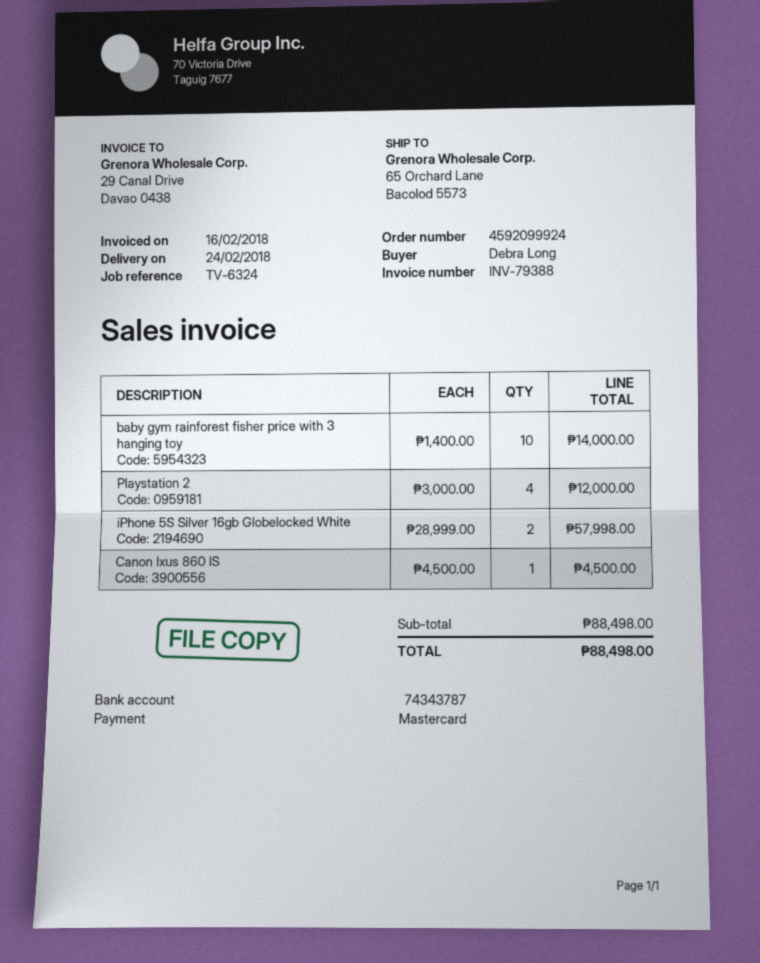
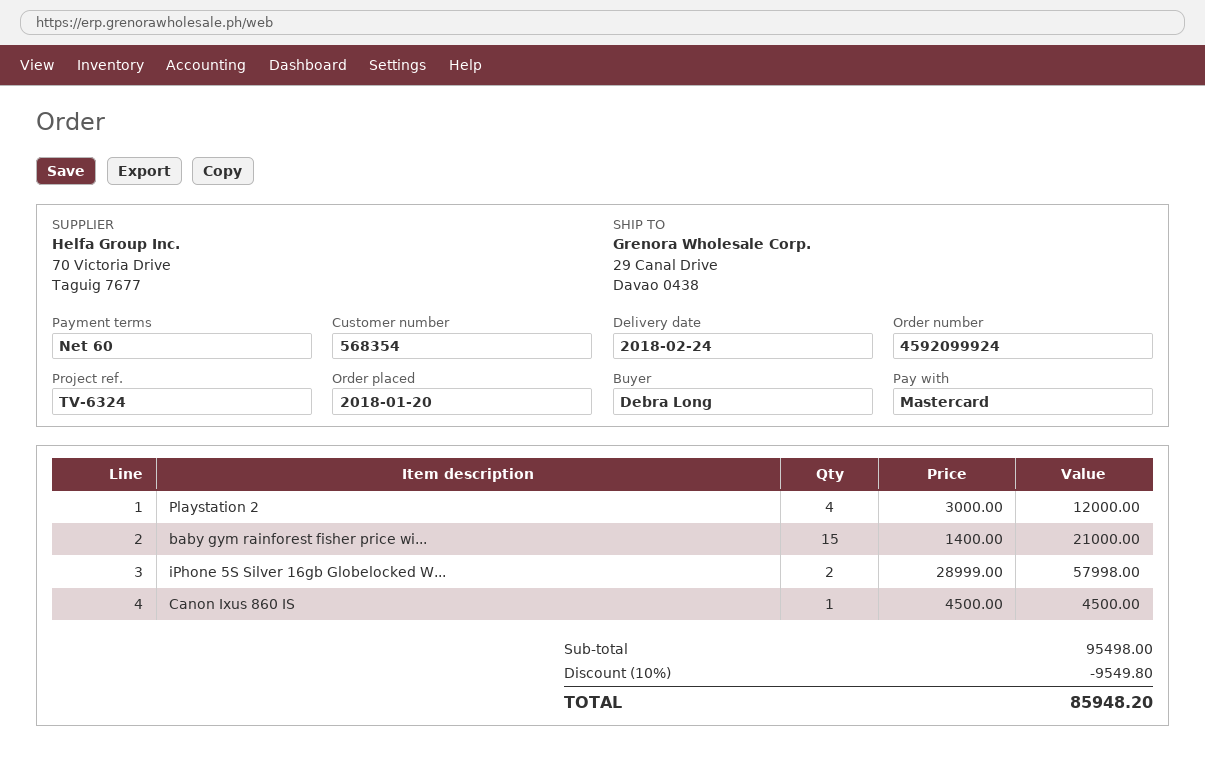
ship to: 65 Orchard Lane, Bacolod 5573 -> 29 Canal Drive, Davao 0438
baby gym rainforest fisher price with 3 hanging toy: 10 x 1400.00 = 14000.00 -> 15 x 1400.00 = 21000.00
subtotal: 88498.00 -> 95498.00
discount: none -> 10% = 9549.80
total: 88498.00 -> 85948.20

